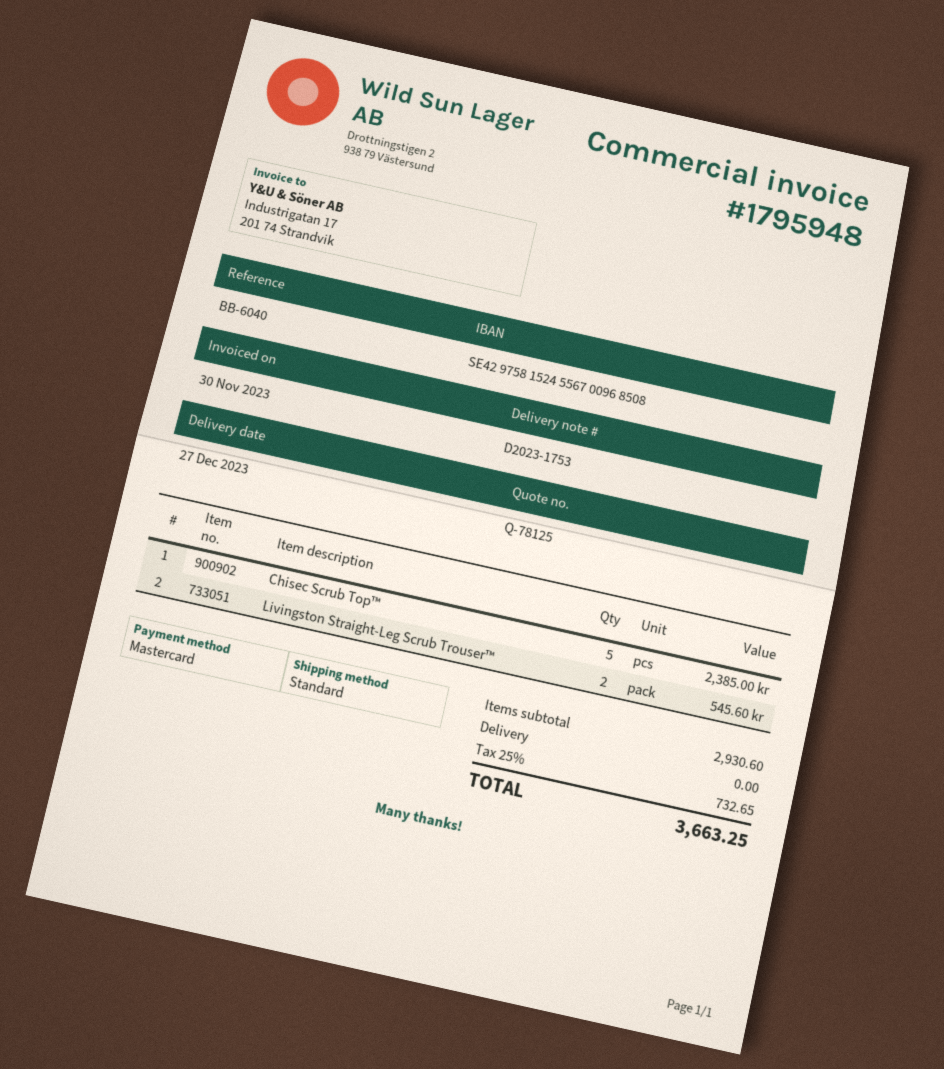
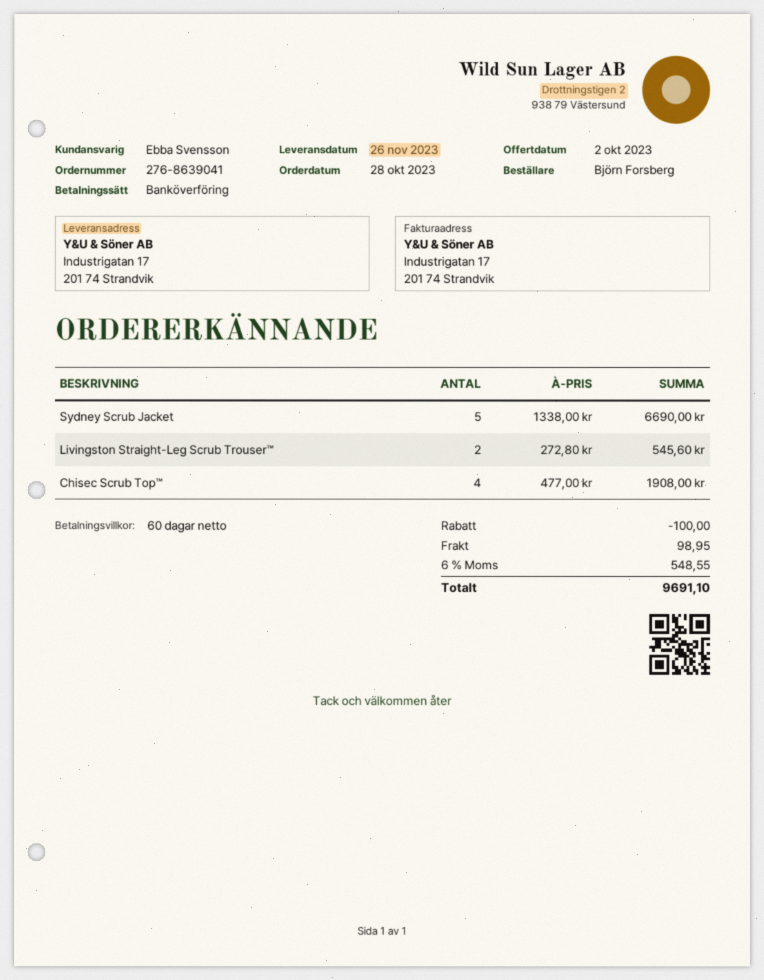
delivery date: 2023-12-27 -> 2023-11-26
payment method: Mastercard -> bank transfer
Chisec Scrub Top™: 5 for 2385.00 -> 4 for 1908.00
Sydney Scrub Jacket: none -> 5 for 6690.00
discount: none -> 100.00
shipping: 0.00 -> 98.95
tax: 25% = 732.65 -> 6% = 548.55
total: 3663.25 -> 9691.10

